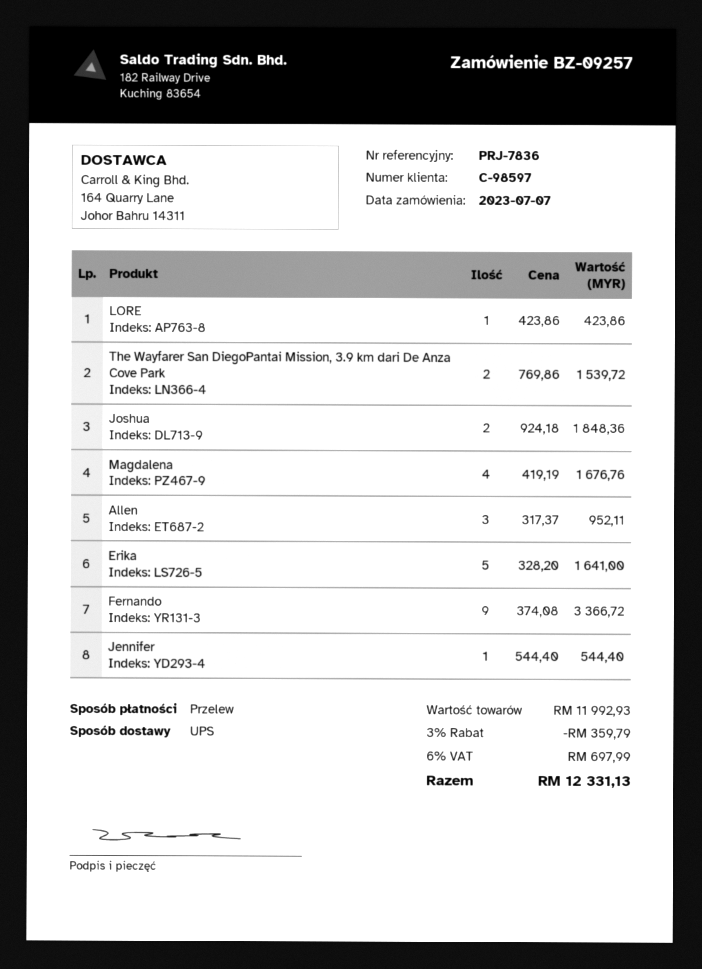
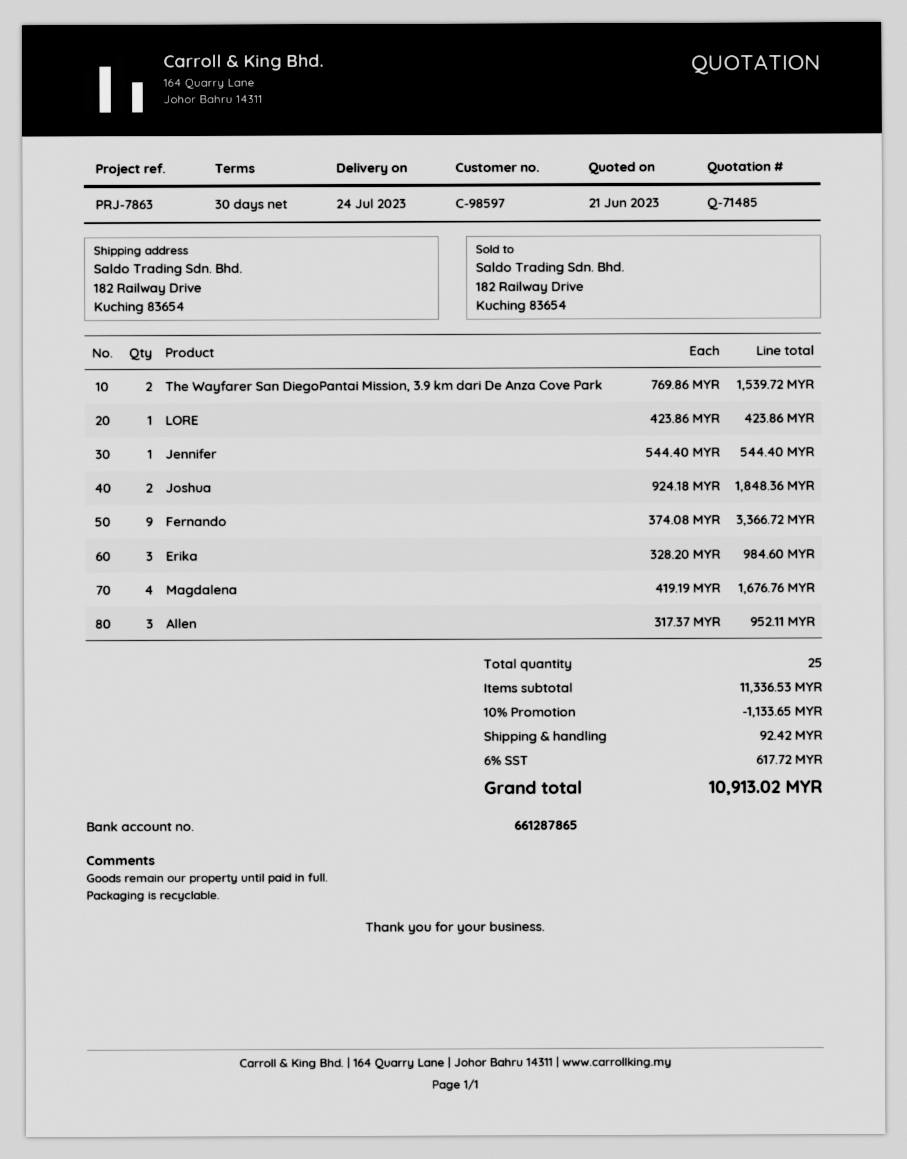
reference: PRJ-7836 -> PRJ-7863
Erika: 5 x 328.20 = 1641.00 -> 3 x 328.20 = 984.60
subtotal: 11992.93 -> 11336.53
discount: 3% = 359.79 -> 10% = 1133.65
shipping: none -> 92.42
tax: 6% = 697.99 -> 6% = 617.72
total: 12331.13 -> 10913.02

